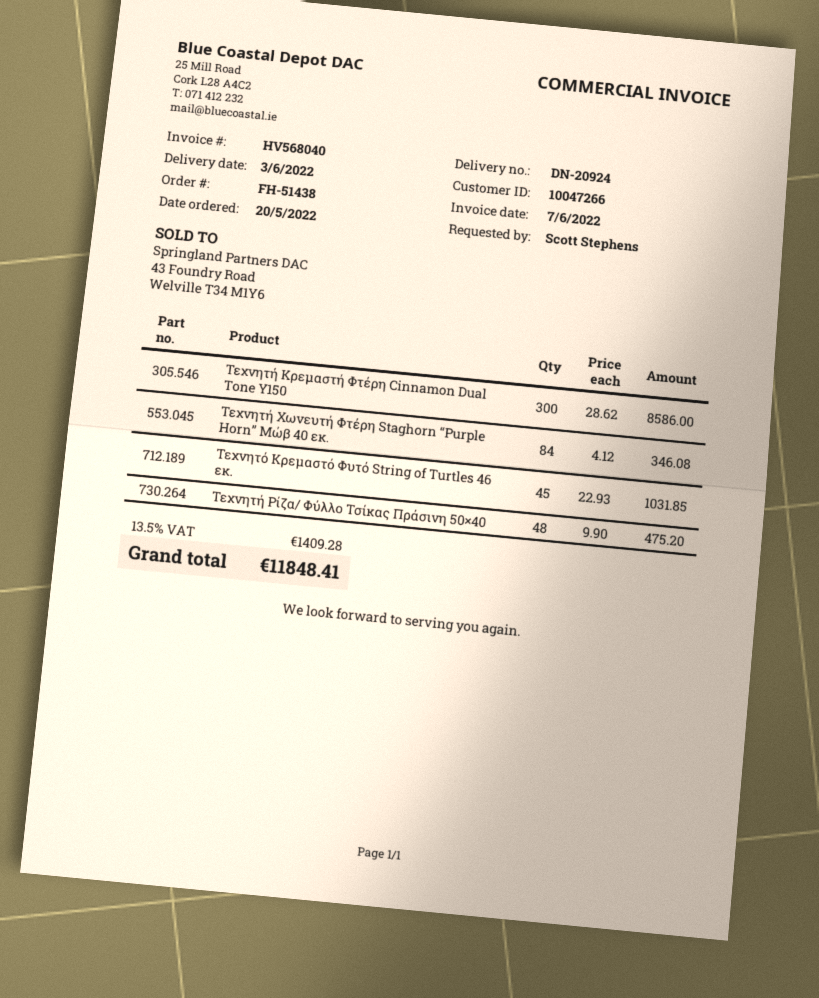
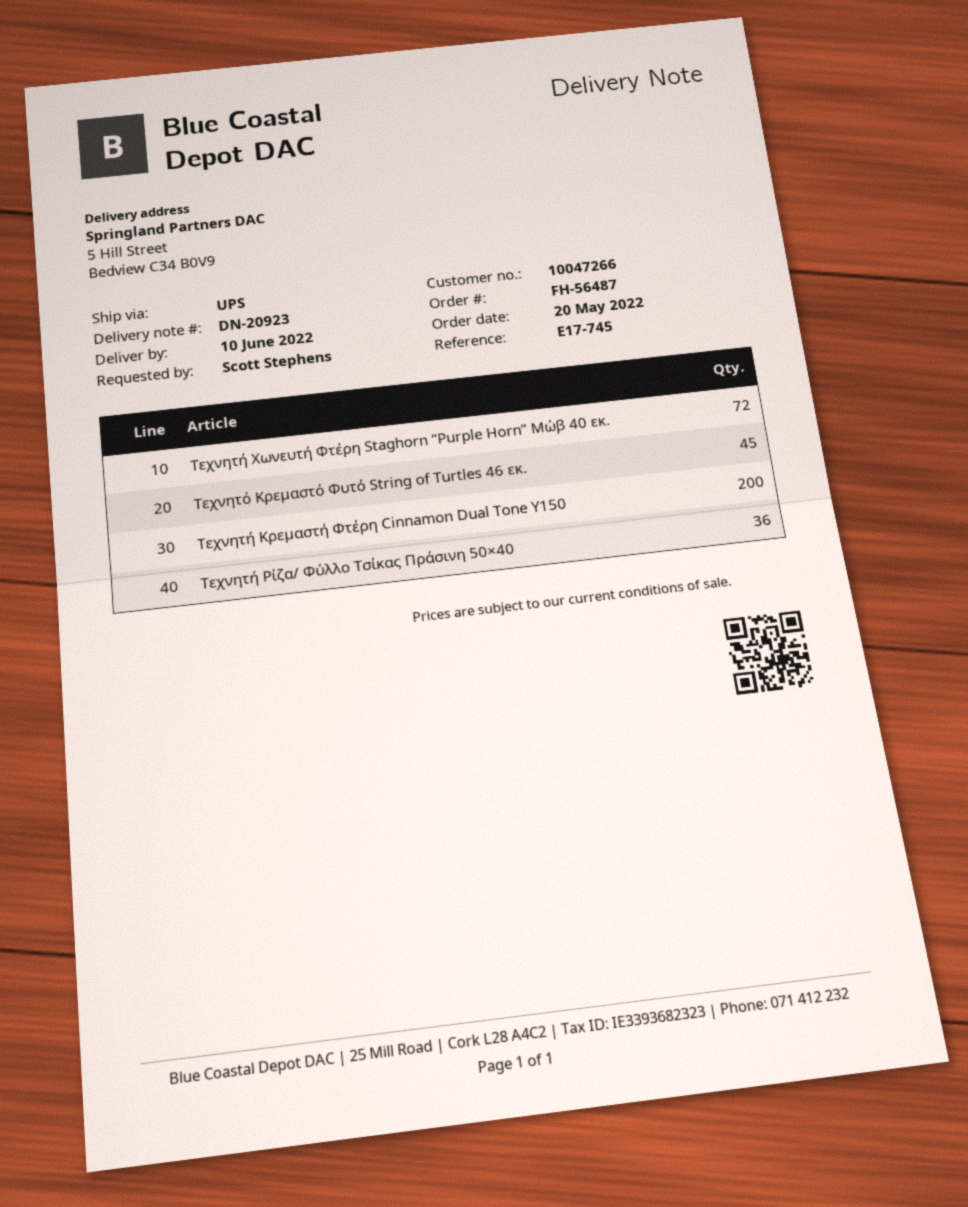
order number: FH-51438 -> FH-56487
delivery note number: DN-20924 -> DN-20923
delivery date: 2022-06-03 -> 2022-06-10
Τεχνητή Kρεμαστή Φτέρη Cinnamon Dual Tone Υ150: 300 -> 200
Τεχνητή Χωνευτή Φτέρη Staghorn “Purple Horn” Μώβ 40 εκ.: 84 -> 72
Τεχνητή Ρίζα/ Φύλλο Τσίκας Πράσινη 50×40: 48 -> 36

